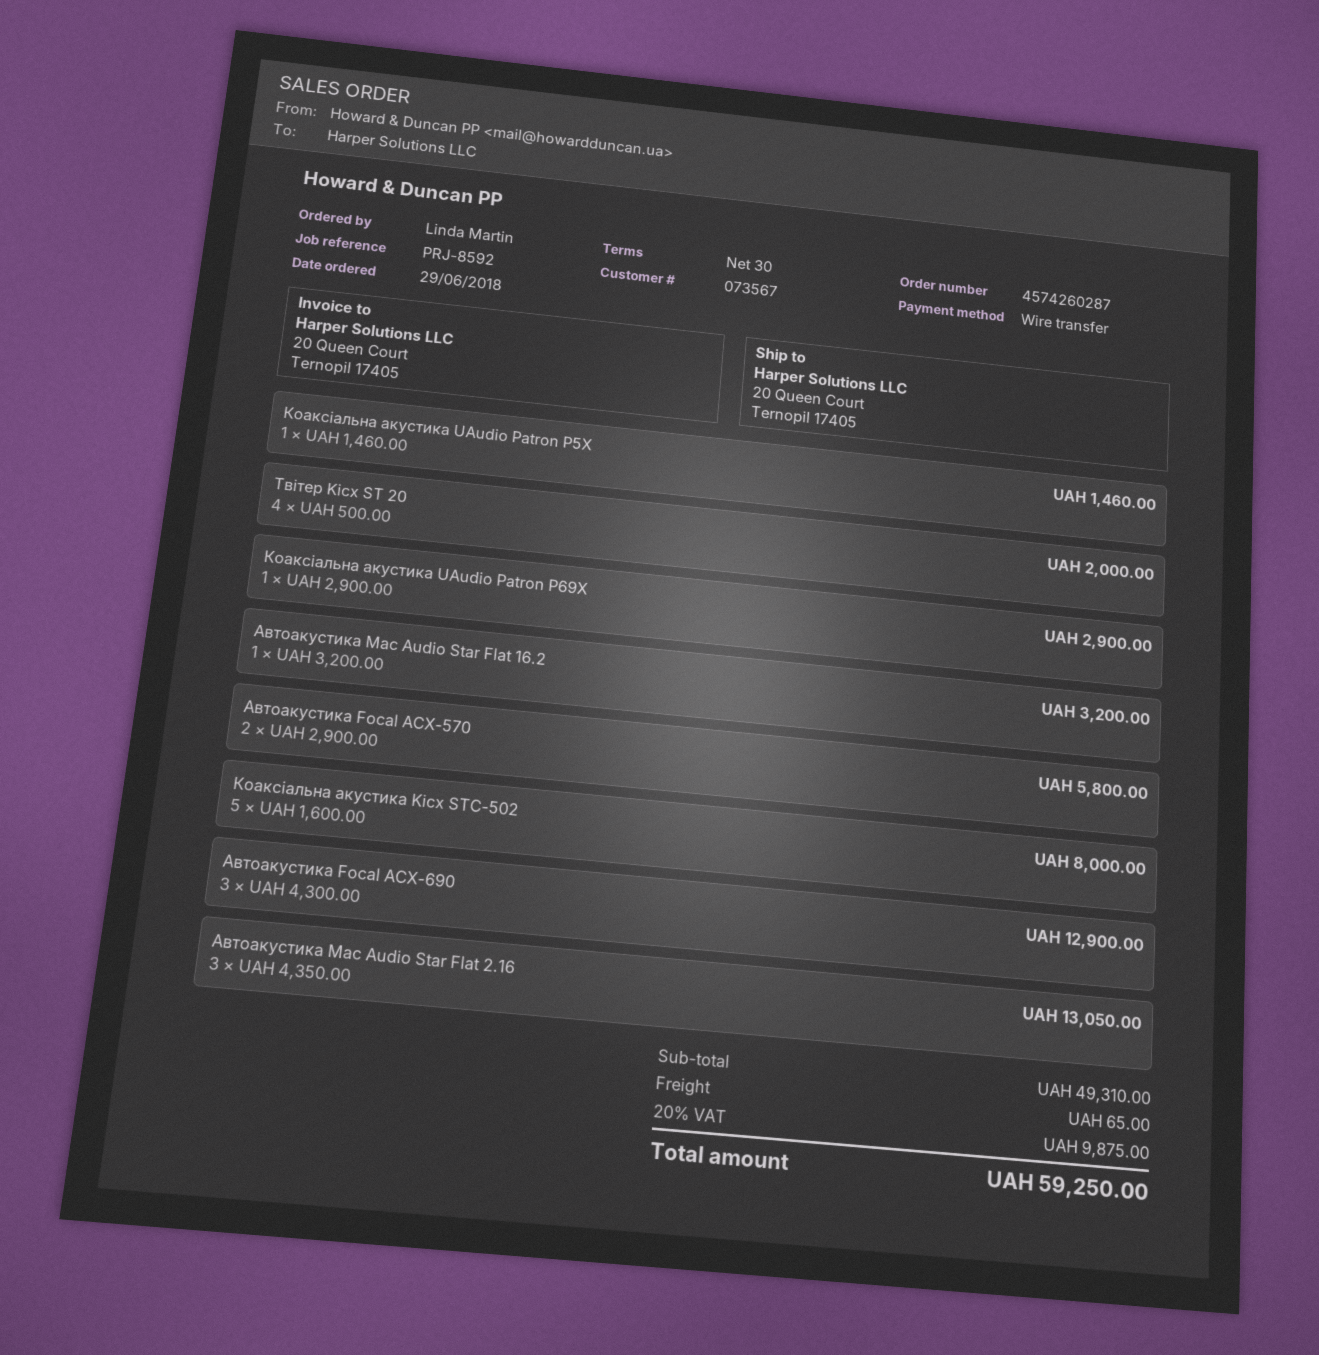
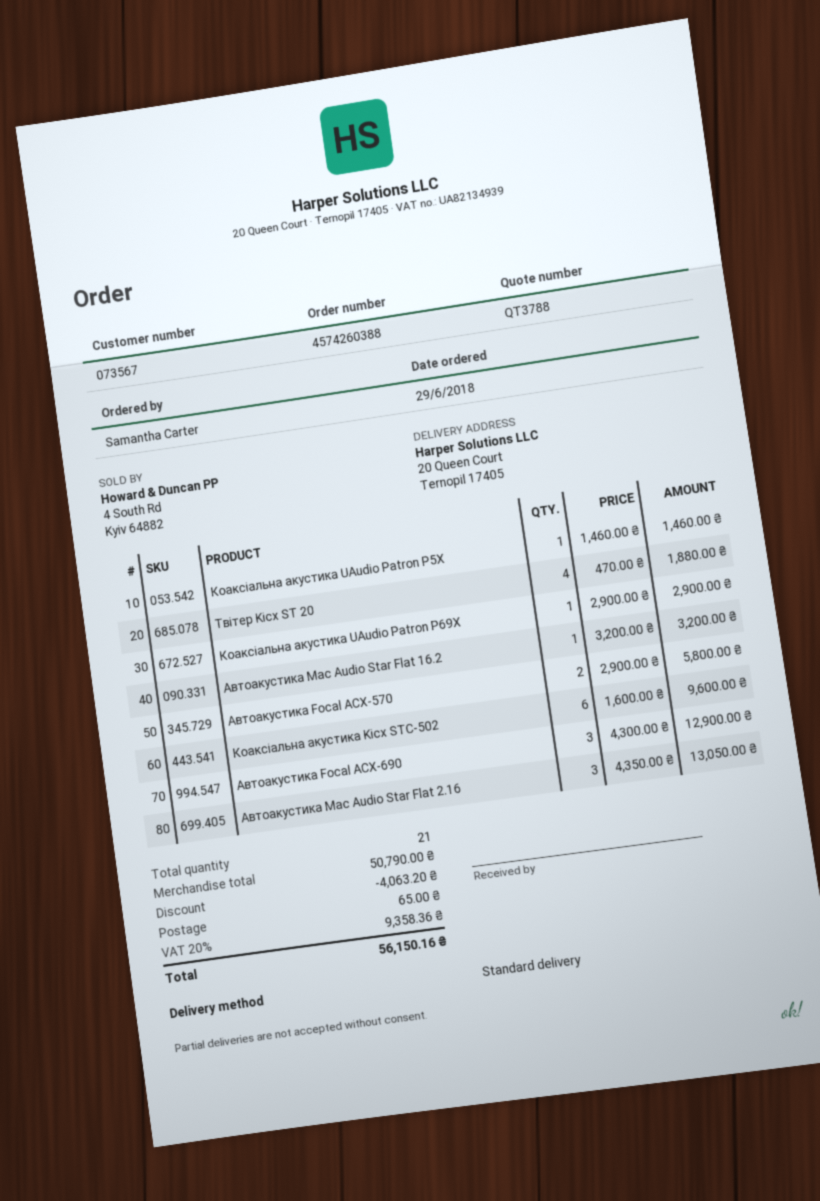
order number: 4574260287 -> 4574260388
ordered by: Linda Martin -> Samantha Carter
Твітер Kicx ST 20: 4 x 500.00 = 2000.00 -> 4 x 470.00 = 1880.00
Коаксіальна акустика Kicx STC-502: 5 x 1600.00 = 8000.00 -> 6 x 1600.00 = 9600.00
subtotal: 49310.00 -> 50790.00
discount: none -> 4063.20
tax: 20% = 9875.00 -> 20% = 9358.36
total: 59250.00 -> 56150.16

